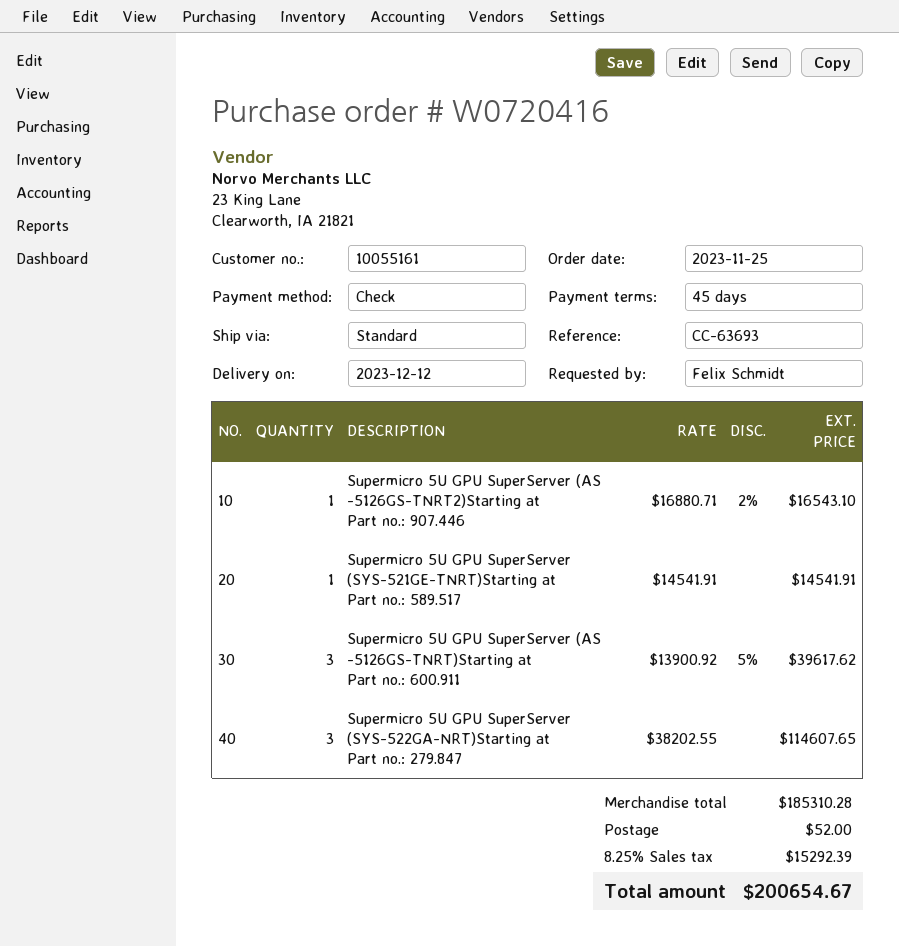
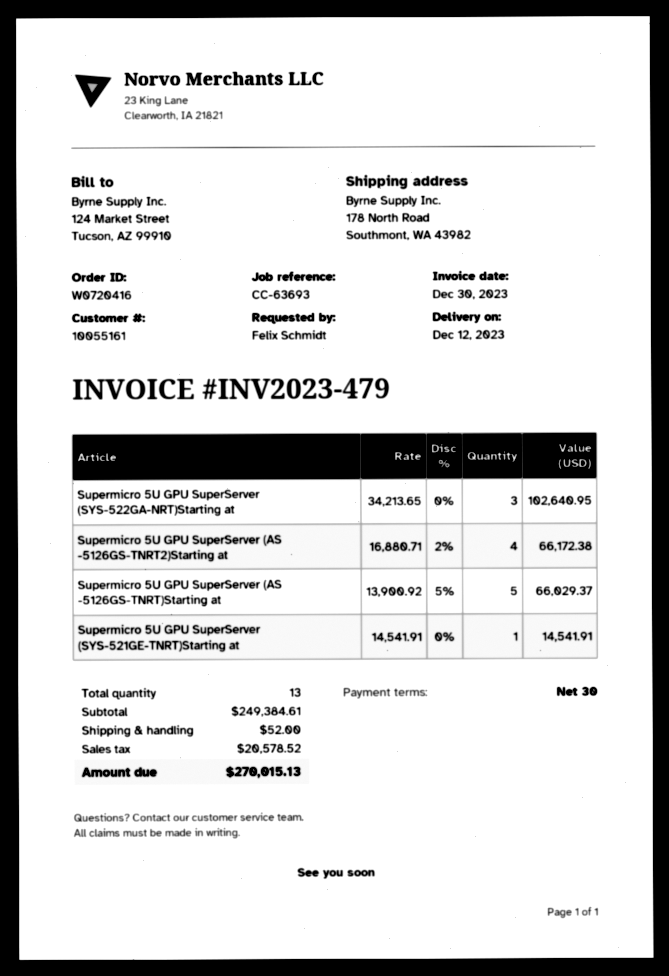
payment terms: 45 days -> 30 days
Supermicro 5U GPU SuperServer (AS -5126GS-TNRT2)Starting at: 1 x 16880.71 - 2% = 16543.10 -> 4 x 16880.71 - 2% = 66172.38
Supermicro 5U GPU SuperServer (AS -5126GS-TNRT)Starting at: 3 x 13900.92 - 5% = 39617.62 -> 5 x 13900.92 - 5% = 66029.37
Supermicro 5U GPU SuperServer (SYS-522GA-NRT)Starting at: 3 x 38202.55 = 114607.65 -> 3 x 34213.65 = 102640.95
subtotal: 185310.28 -> 249384.61
tax: 15292.39 -> 20578.52
total: 200654.67 -> 270015.13

